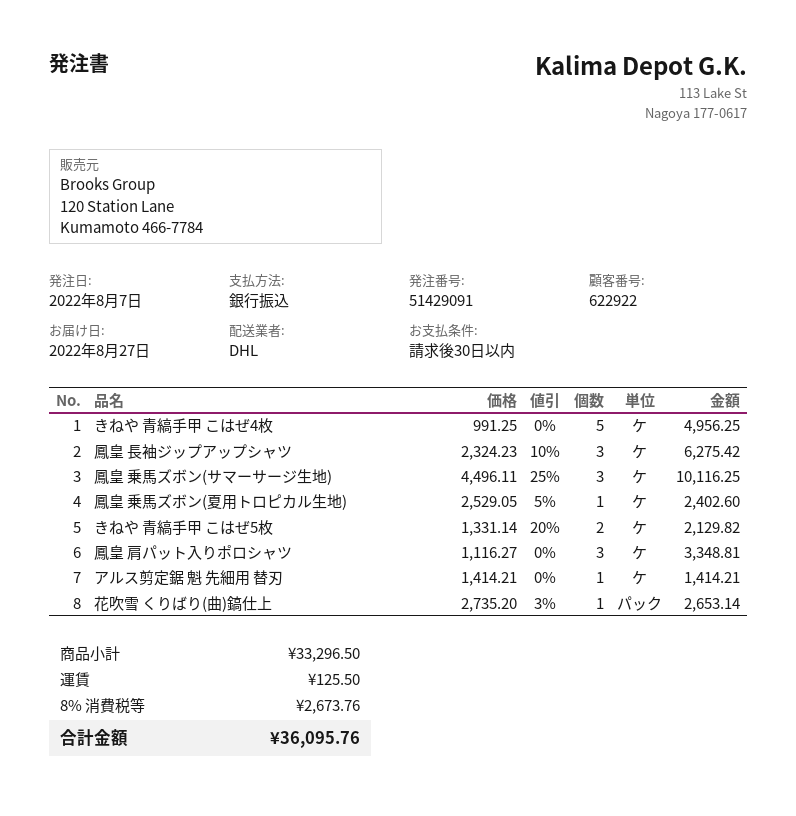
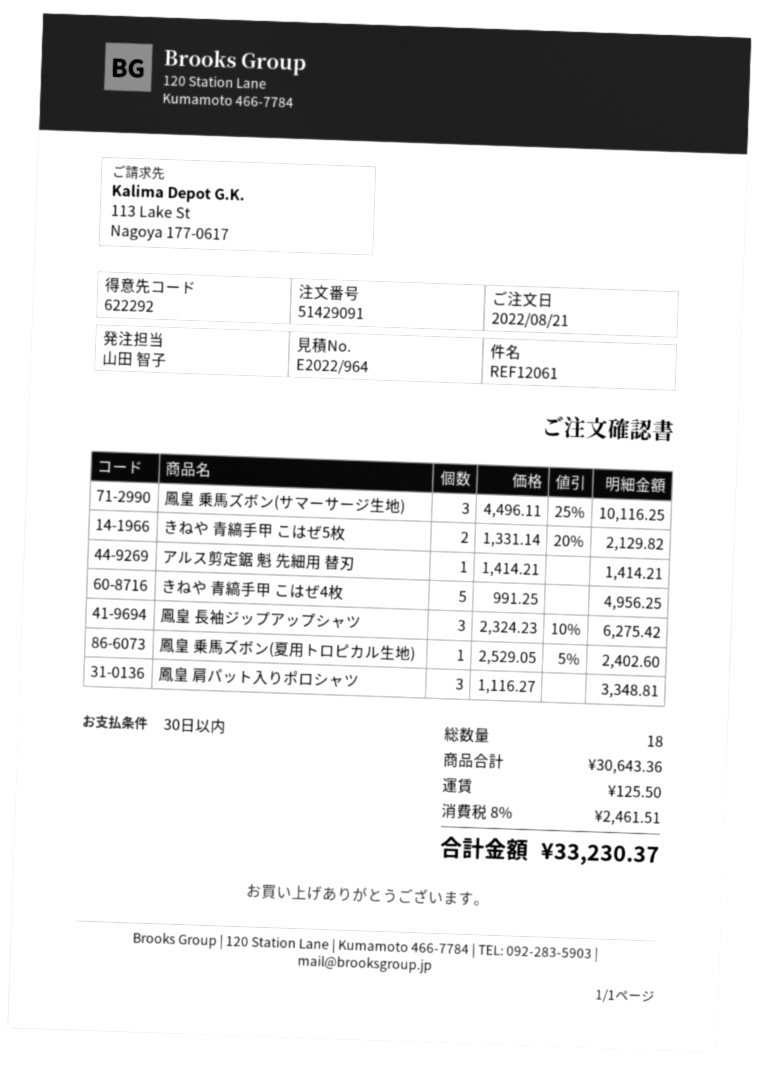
order date: 2022-08-07 -> 2022-08-21
customer number: 622922 -> 622292
花吹雪 くりばり(曲)鎬仕上: 1 x 2735.20 - 3% = 2653.14 -> none
subtotal: 33296.50 -> 30643.36
tax: 8% = 2673.76 -> 8% = 2461.51
total: 36095.76 -> 33230.37

